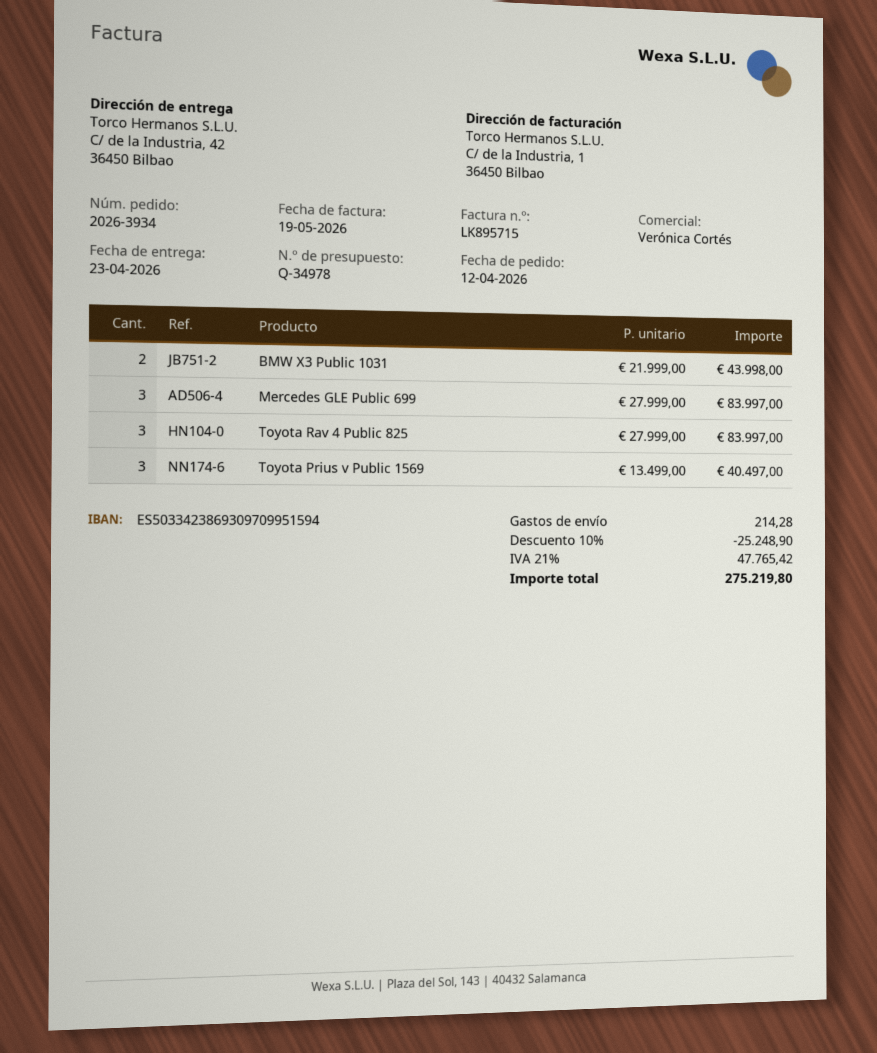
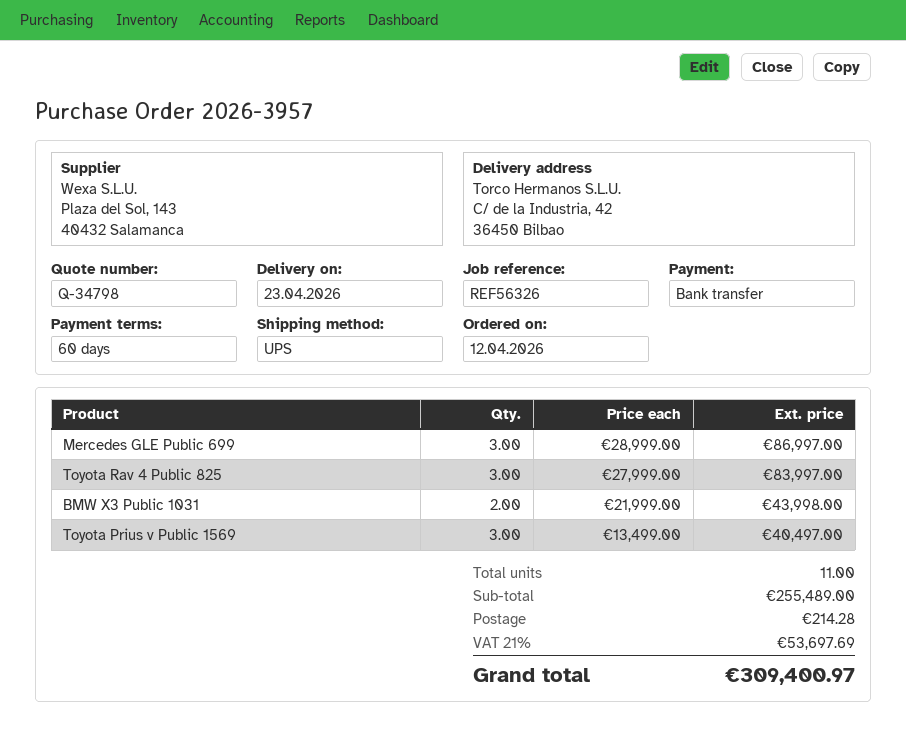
quote number: Q-34978 -> Q-34798
order number: 2026-3934 -> 2026-3957
Mercedes GLE Public 699: 3 x 27999.00 = 83997.00 -> 3 x 28999.00 = 86997.00
discount: 10% = 25248.90 -> none
tax: 21% = 47765.42 -> 21% = 53697.69
total: 275219.80 -> 309400.97

